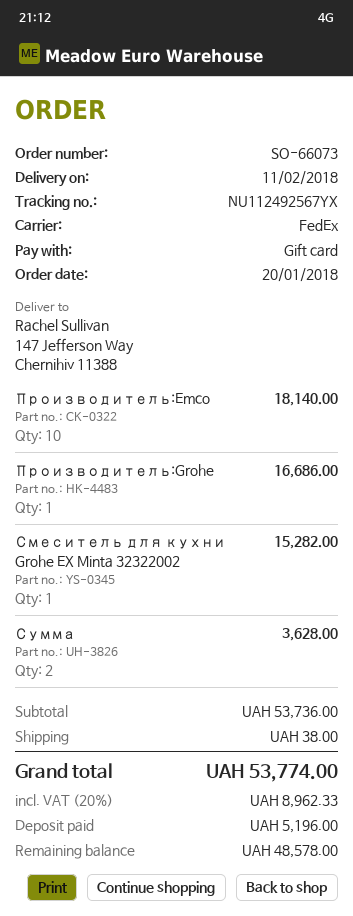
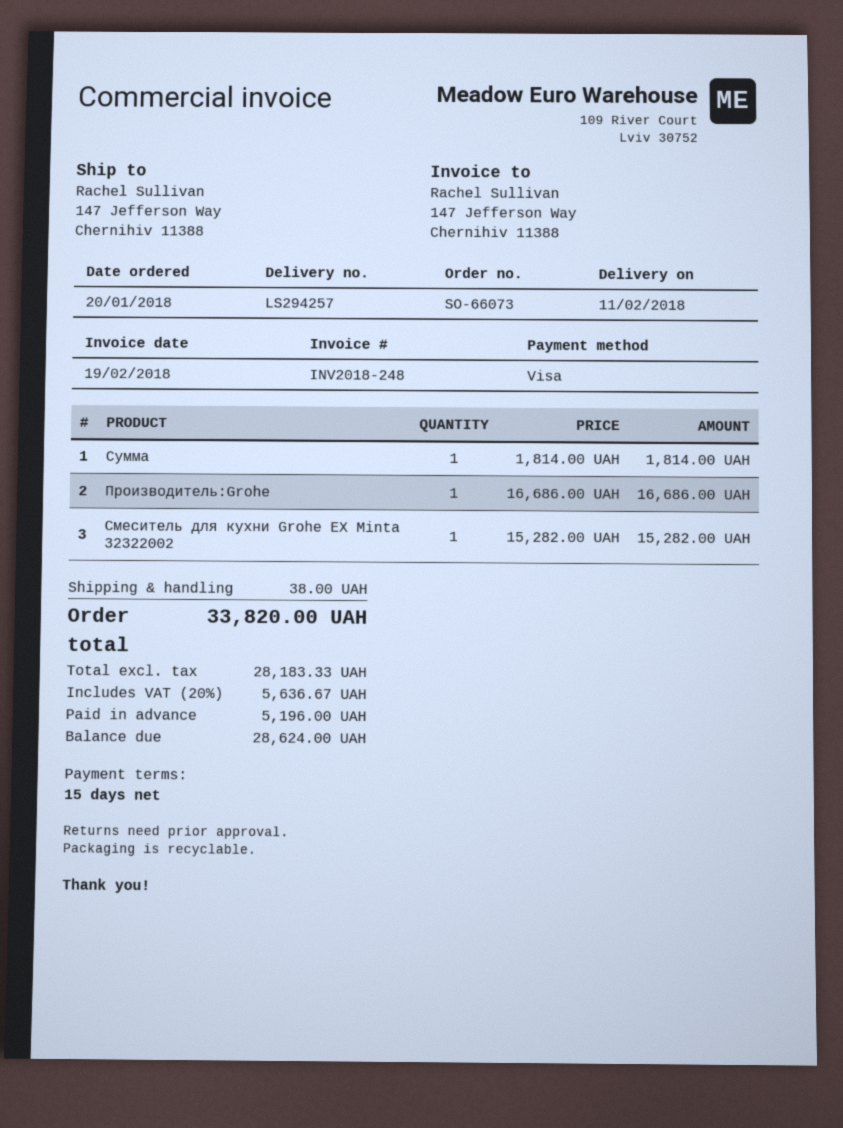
payment method: gift card -> Visa
Производитель:Emco: 10 for 18140.00 -> none
Сумма: 2 for 3628.00 -> 1 for 1814.00
tax: 20% = 8962.33 -> 20% = 5636.67
total: 53774.00 -> 33820.00
balance: 48578.00 -> 28624.00

